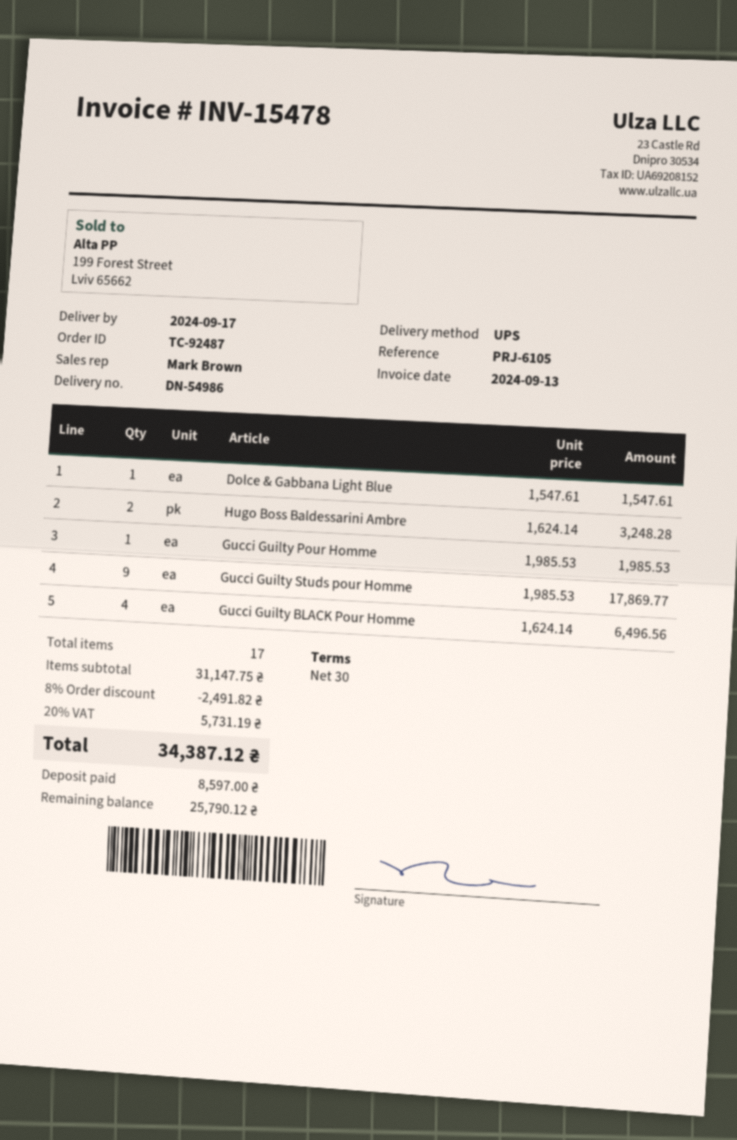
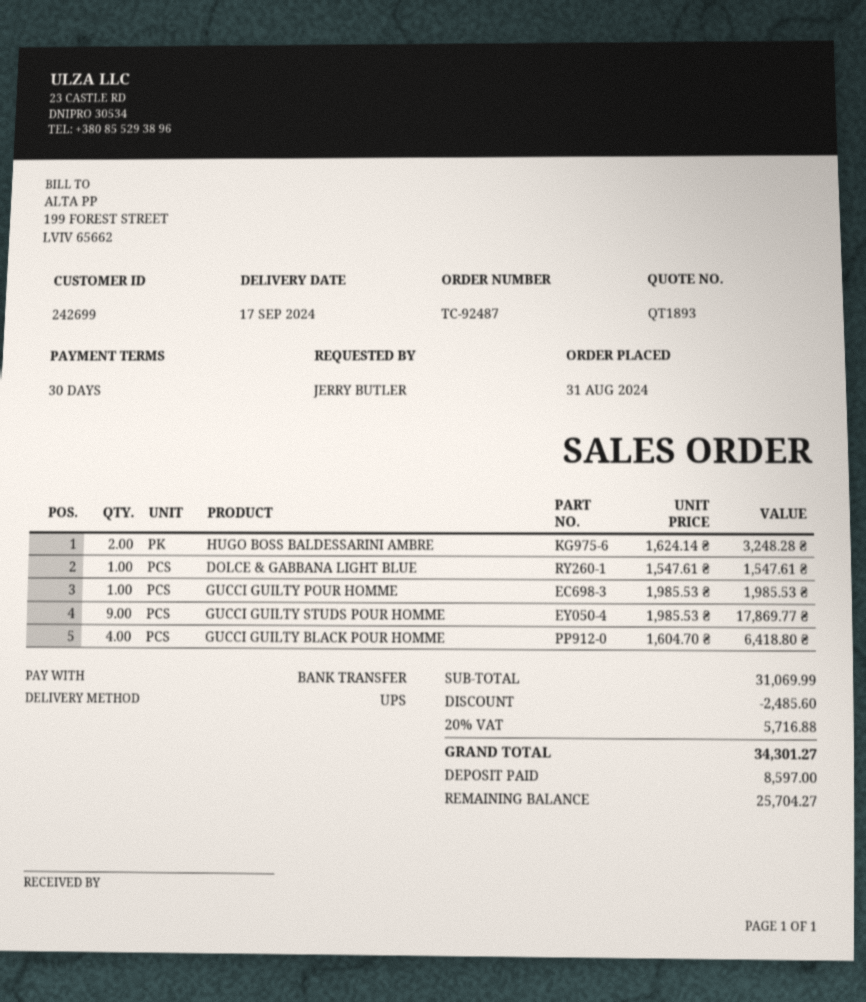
Gucci Guilty BLACK Pour Homme: 4 x 1624.14 = 6496.56 -> 4 x 1604.70 = 6418.80
subtotal: 31147.75 -> 31069.99
discount: 2491.82 -> 2485.60
tax: 20% = 5731.19 -> 20% = 5716.88
total: 34387.12 -> 34301.27
balance: 25790.12 -> 25704.27

